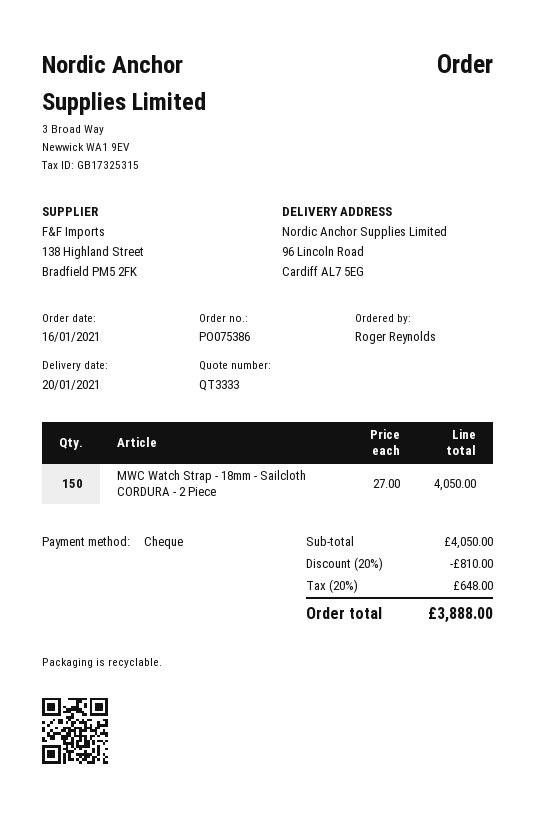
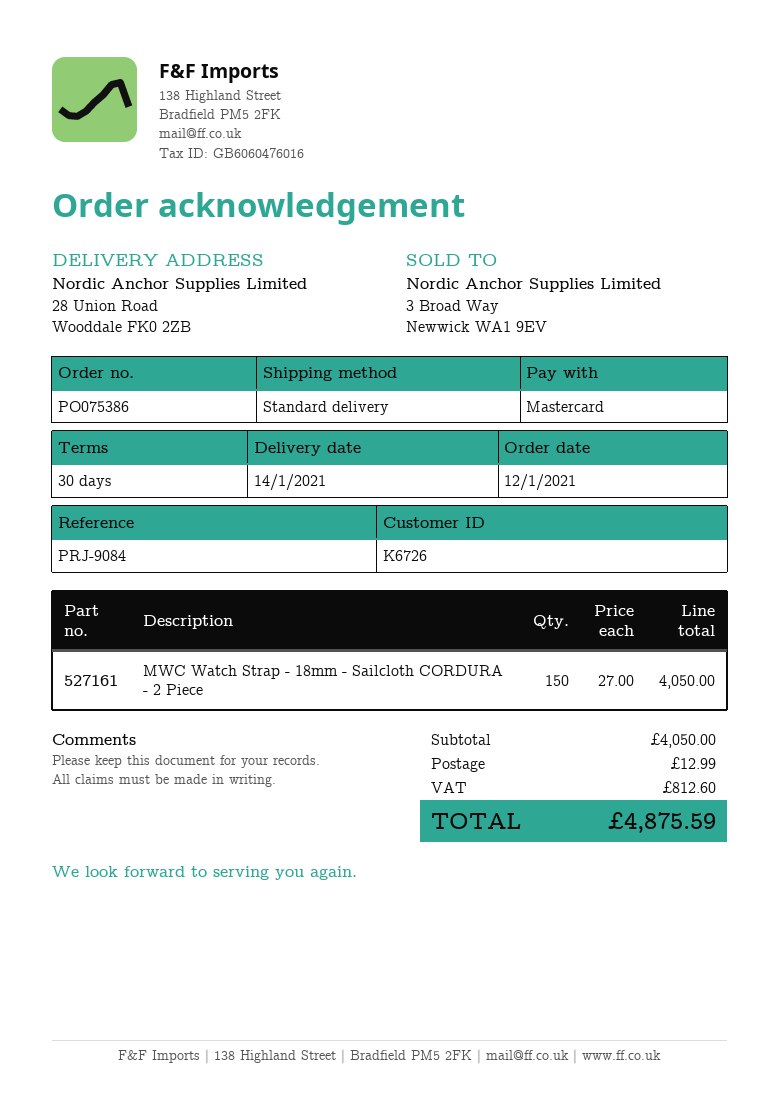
order date: 2021-01-16 -> 2021-01-12
delivery date: 2021-01-20 -> 2021-01-14
payment method: cheque -> Mastercard
ship to: 96 Lincoln Road, Cardiff AL7 5EG -> 28 Union Road, Wooddale FK0 2ZB
discount: 20% = 810.00 -> none
shipping: none -> 12.99
tax: 648.00 -> 812.60
total: 3888.00 -> 4875.59

